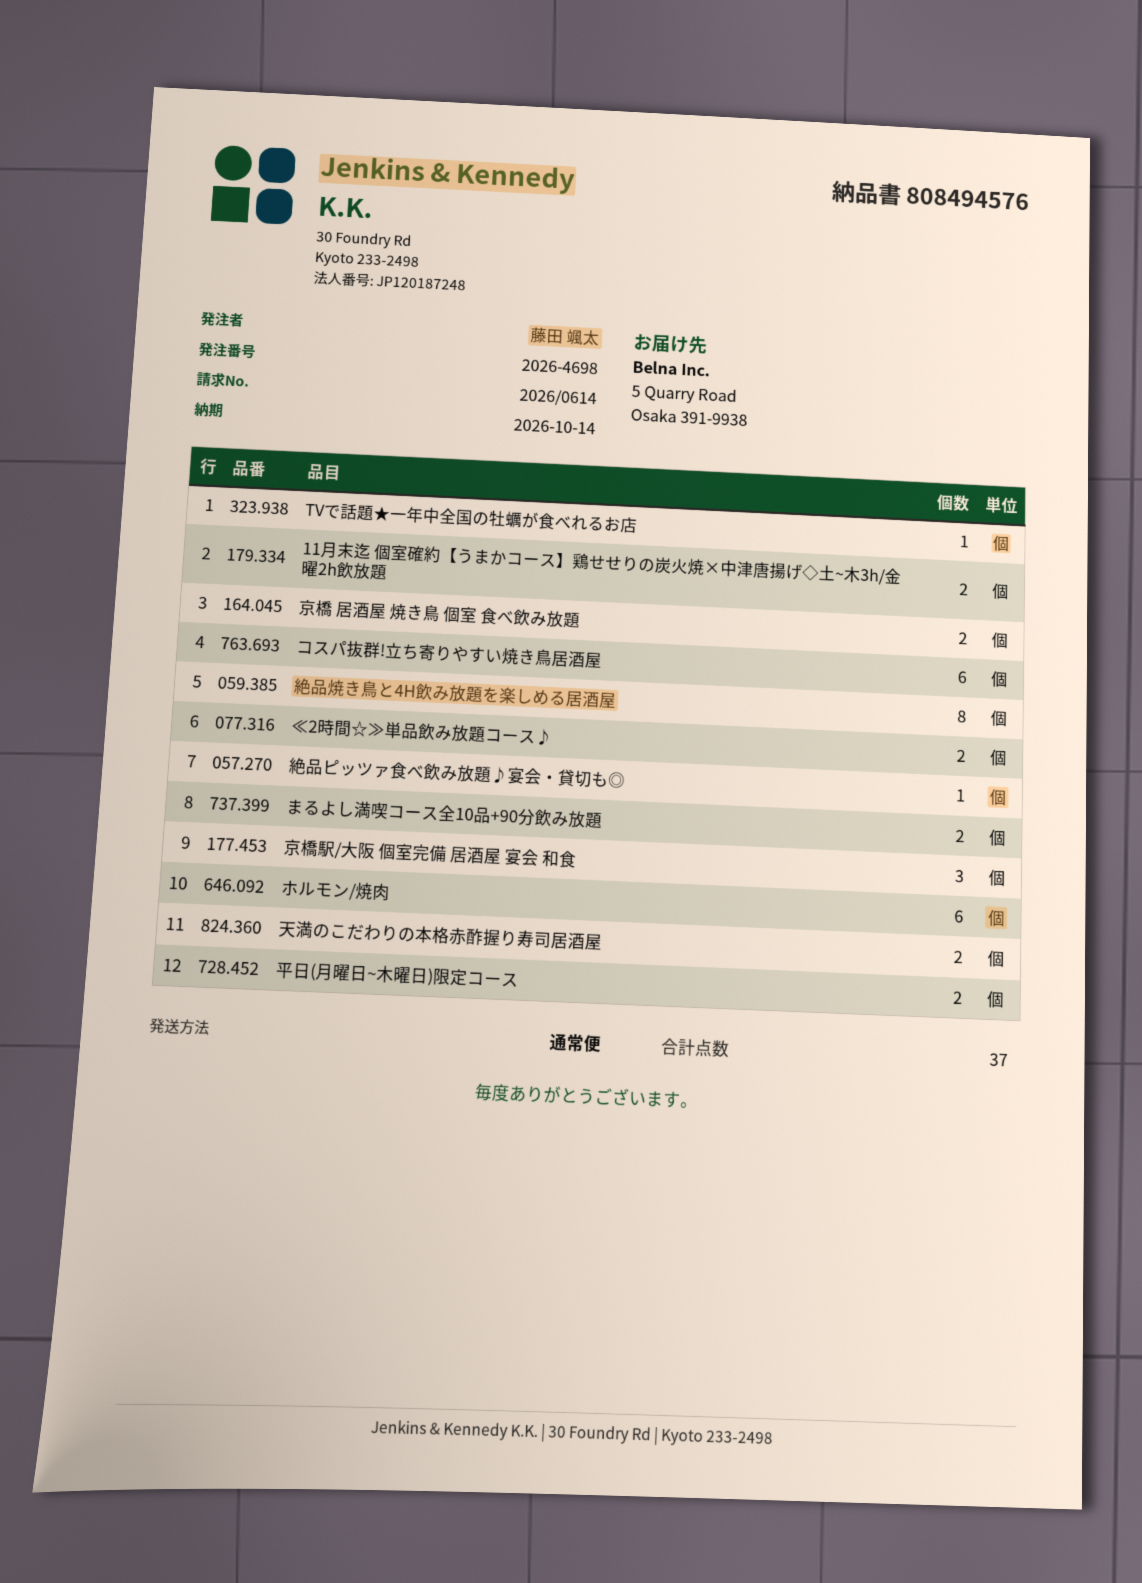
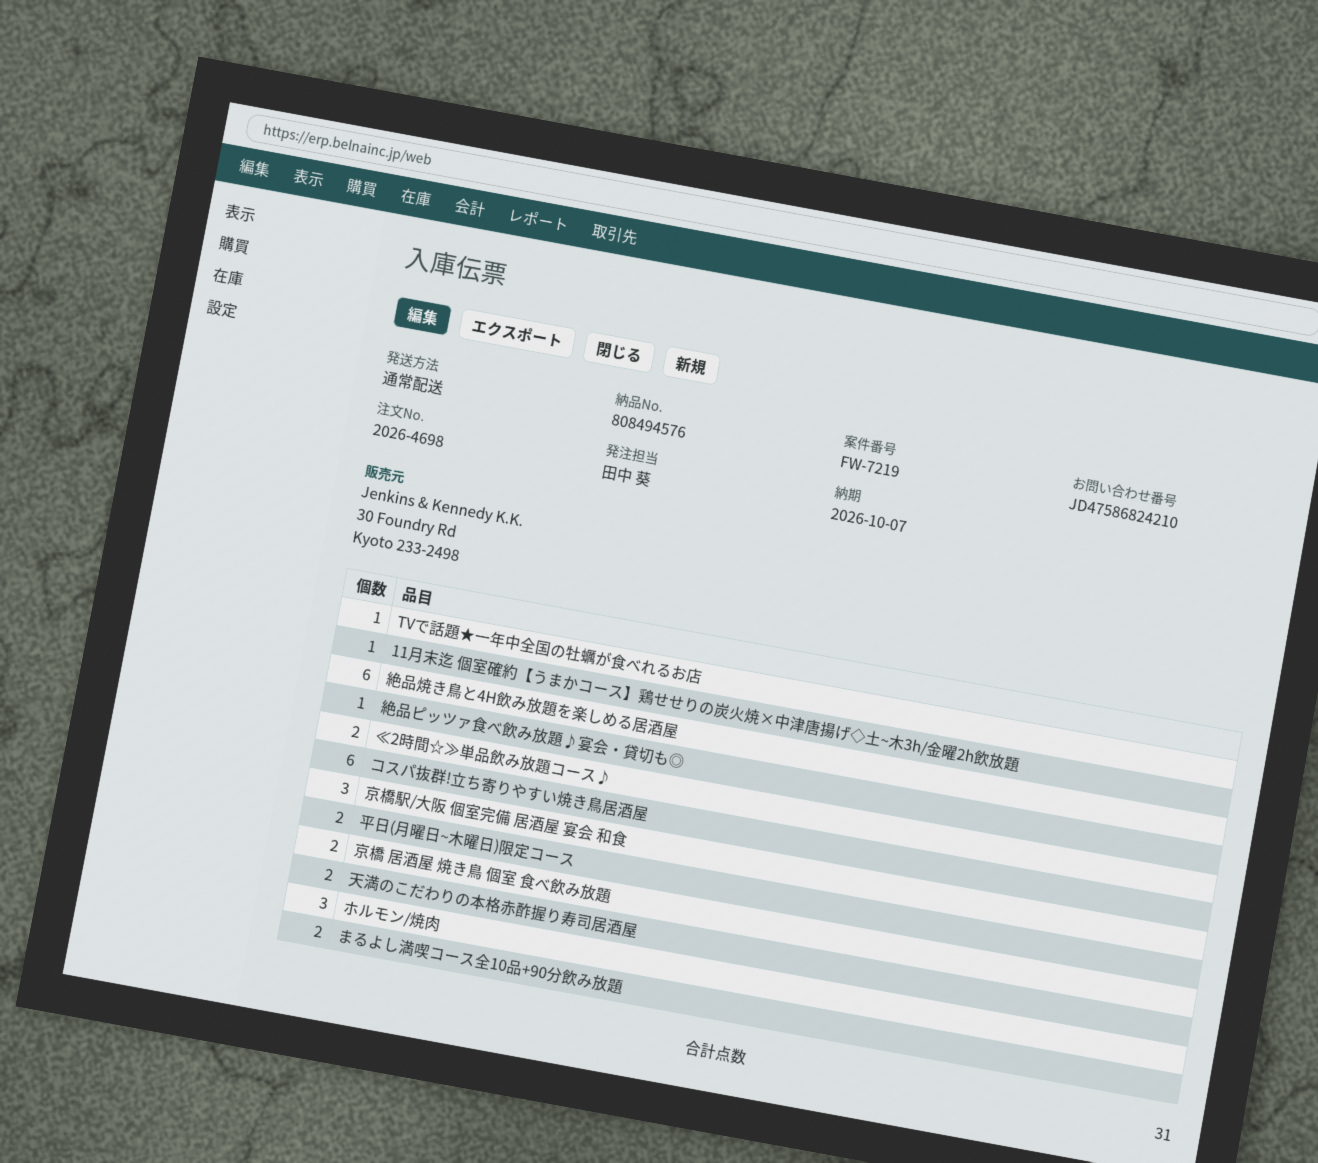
delivery date: 2026-10-14 -> 2026-10-07
ordered by: 藤田 颯太 -> 田中 葵
11月末迄 個室確約【うまかコース】鶏せせりの炭火焼×中津唐揚げ◇土~木3h/金曜2h飲放題: 2 -> 1
絶品焼き鳥と4H飲み放題を楽しめる居酒屋: 8 -> 6
ホルモン/焼肉: 6 -> 3
total quantity: 37 -> 31

